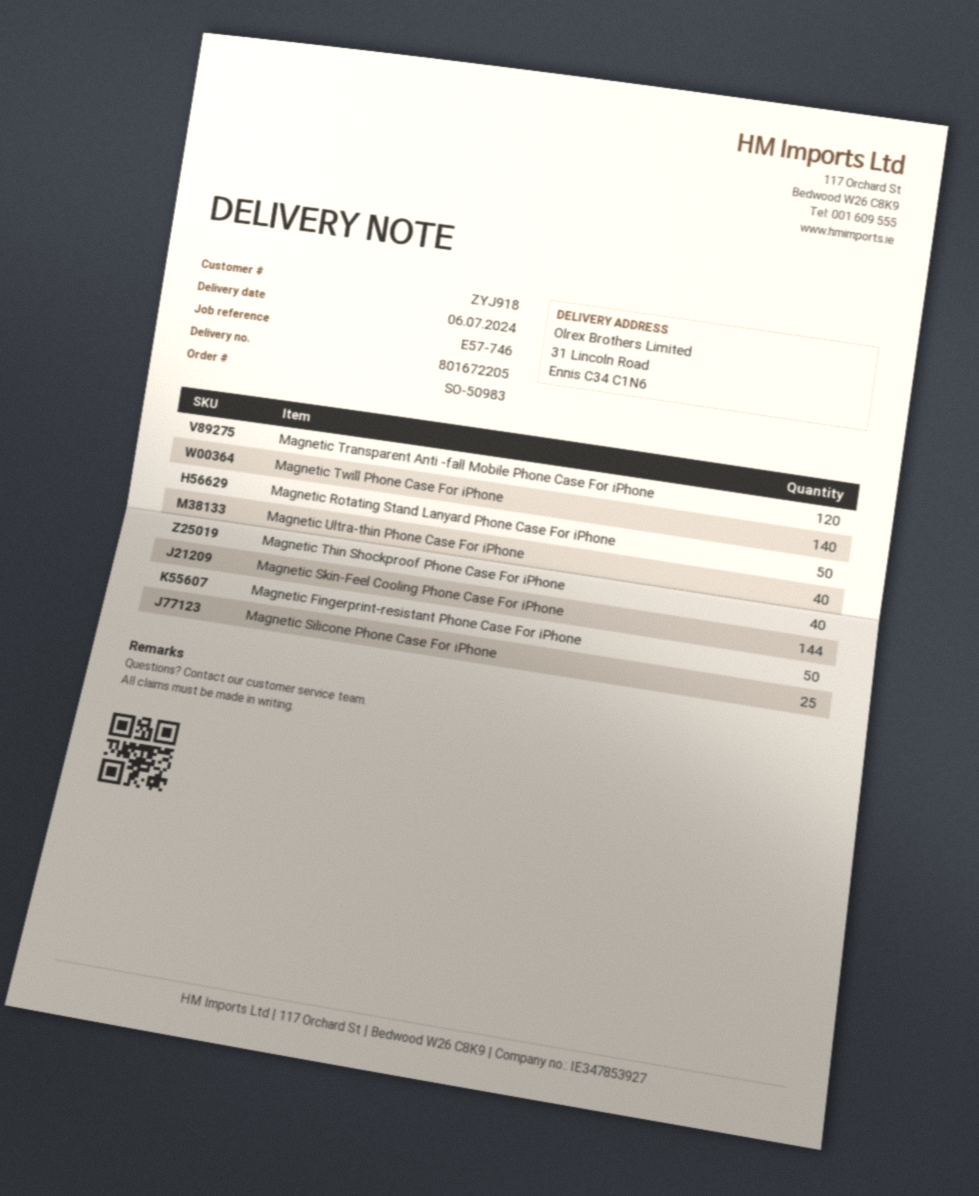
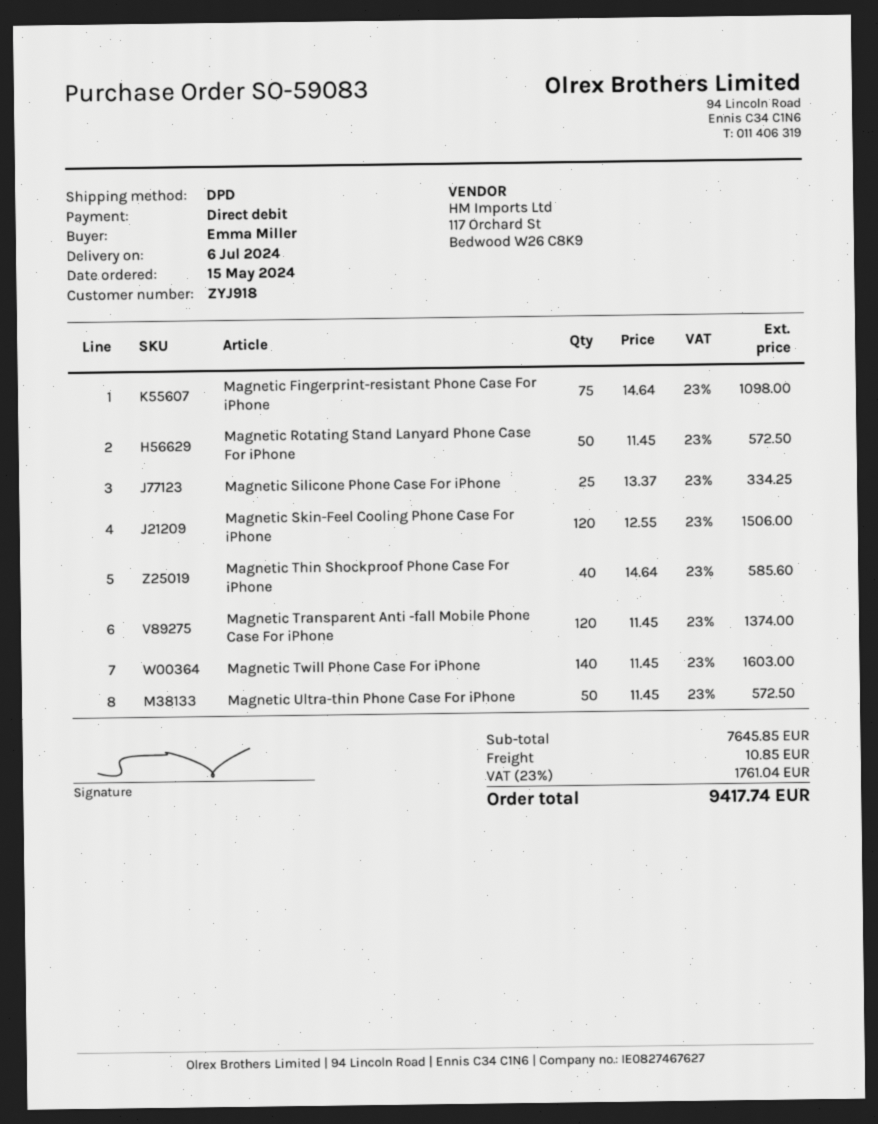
order number: SO-50983 -> SO-59083
Magnetic Ultra-thin Phone Case For iPhone: 40 -> 50
Magnetic Skin-Feel Cooling Phone Case For iPhone: 144 -> 120
Magnetic Fingerprint-resistant Phone Case For iPhone: 50 -> 75

